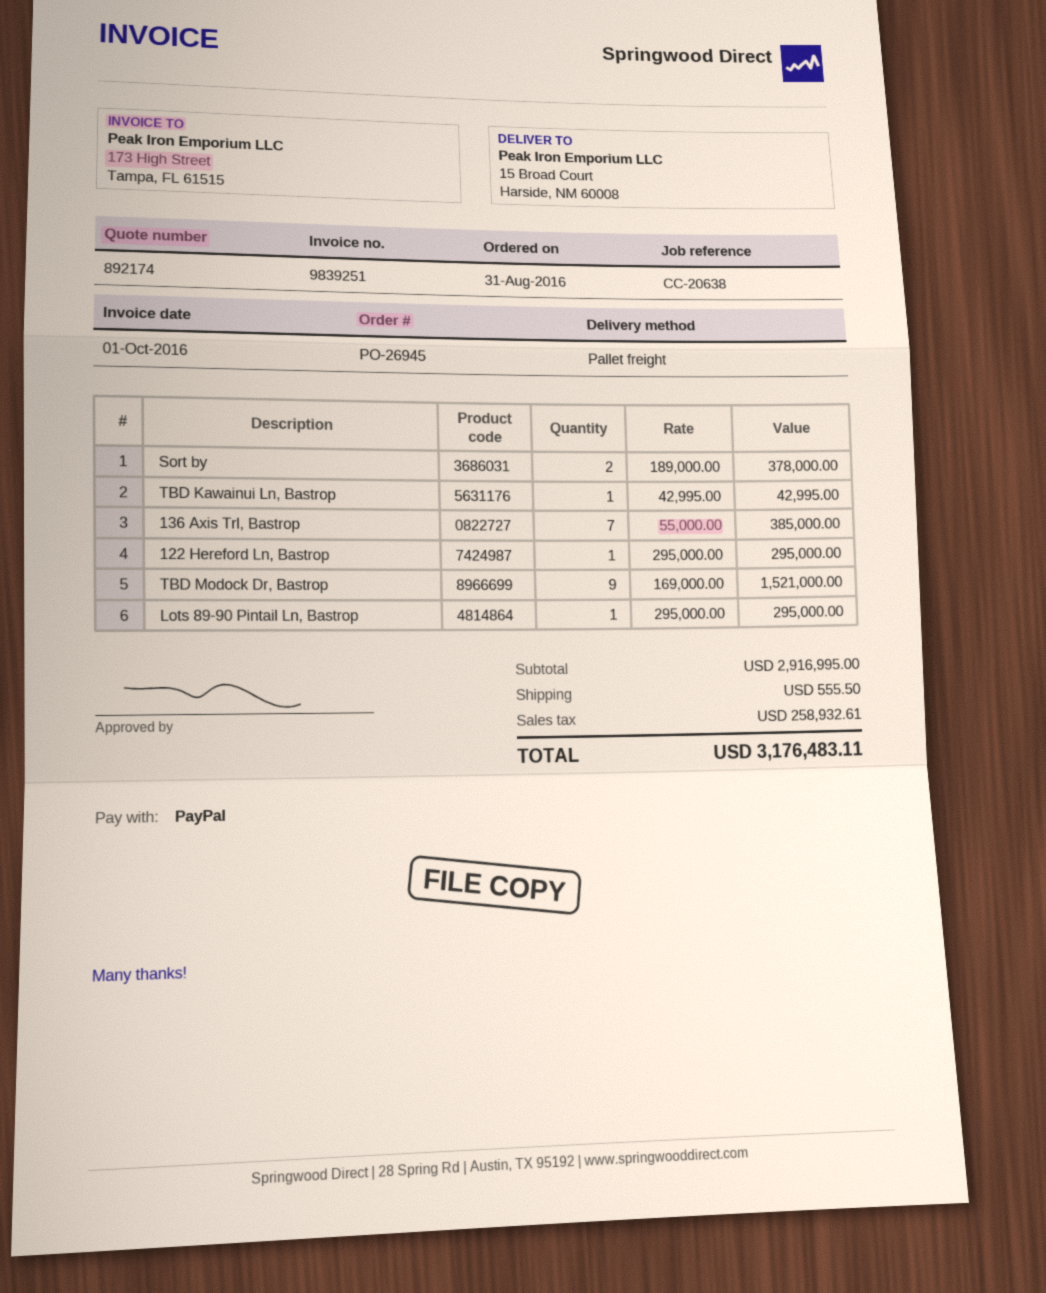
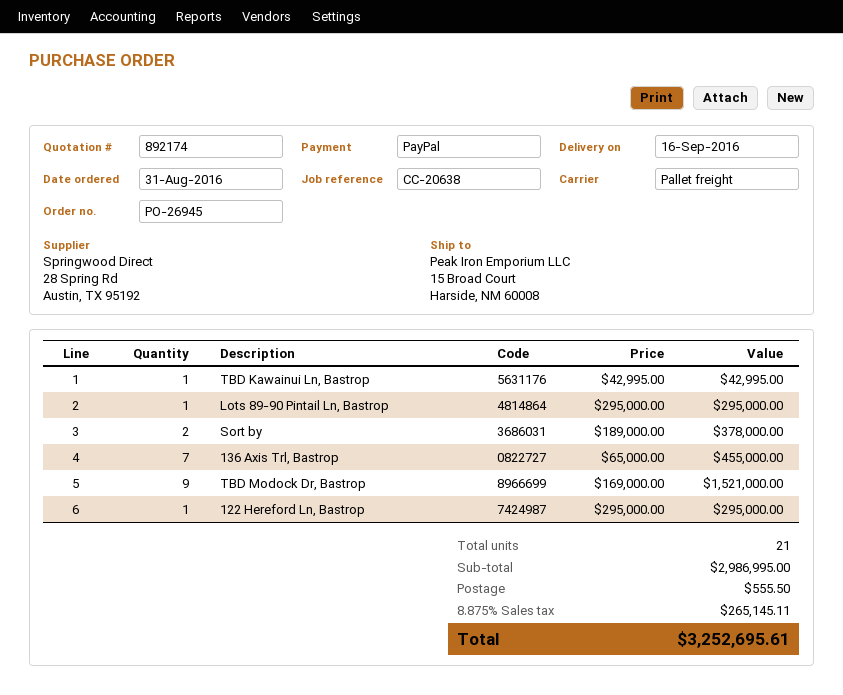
136 Axis Trl, Bastrop: 7 x 55000.00 = 385000.00 -> 7 x 65000.00 = 455000.00
subtotal: 2916995.00 -> 2986995.00
tax: 258932.61 -> 265145.11
total: 3176483.11 -> 3252695.61

